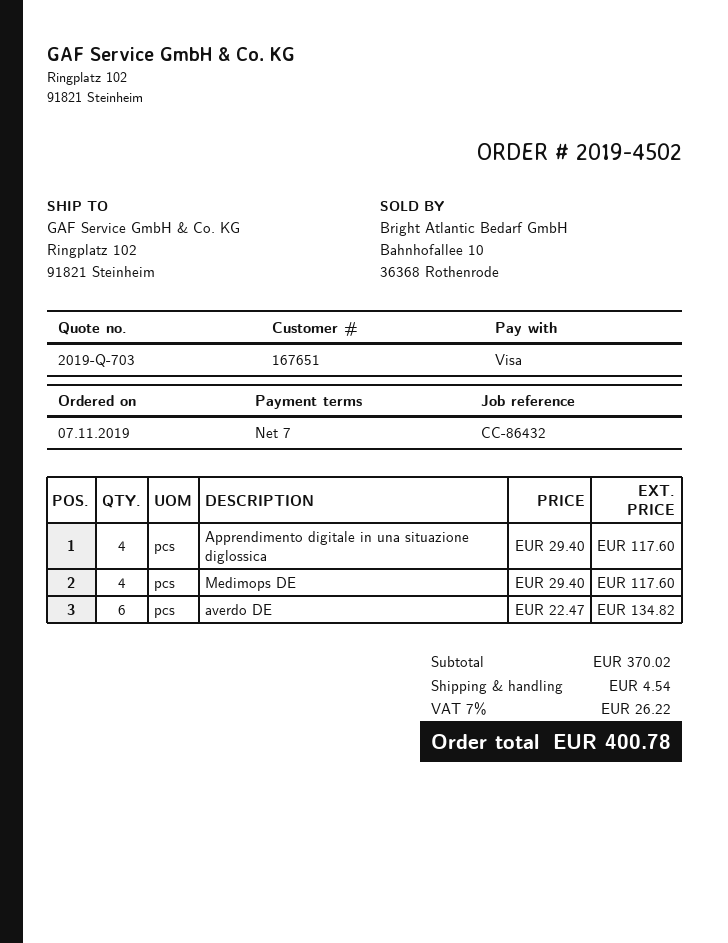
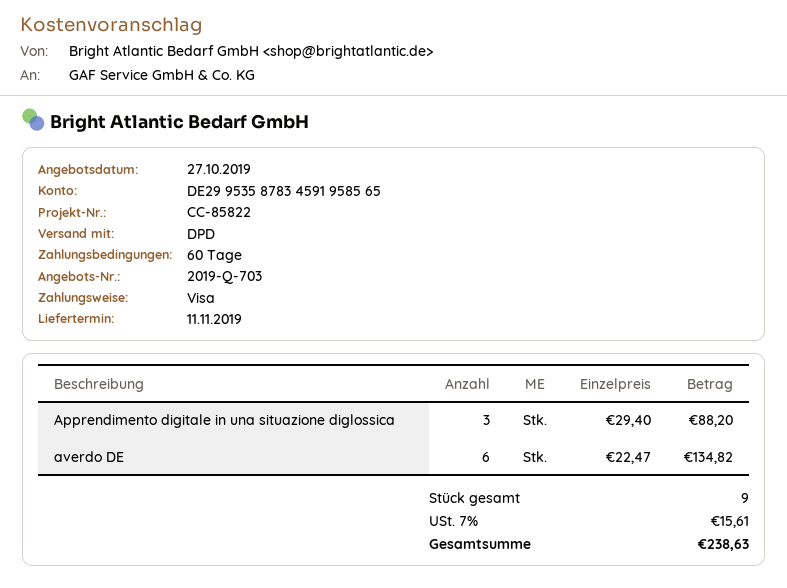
payment terms: 7 days -> 60 days
reference: CC-86432 -> CC-85822
Apprendimento digitale in una situazione diglossica: 4 x 29.40 = 117.60 -> 3 x 29.40 = 88.20
Medimops DE: 4 x 29.40 = 117.60 -> none
shipping: 4.54 -> none
tax: 7% = 26.22 -> 7% = 15.61
total: 400.78 -> 238.63

